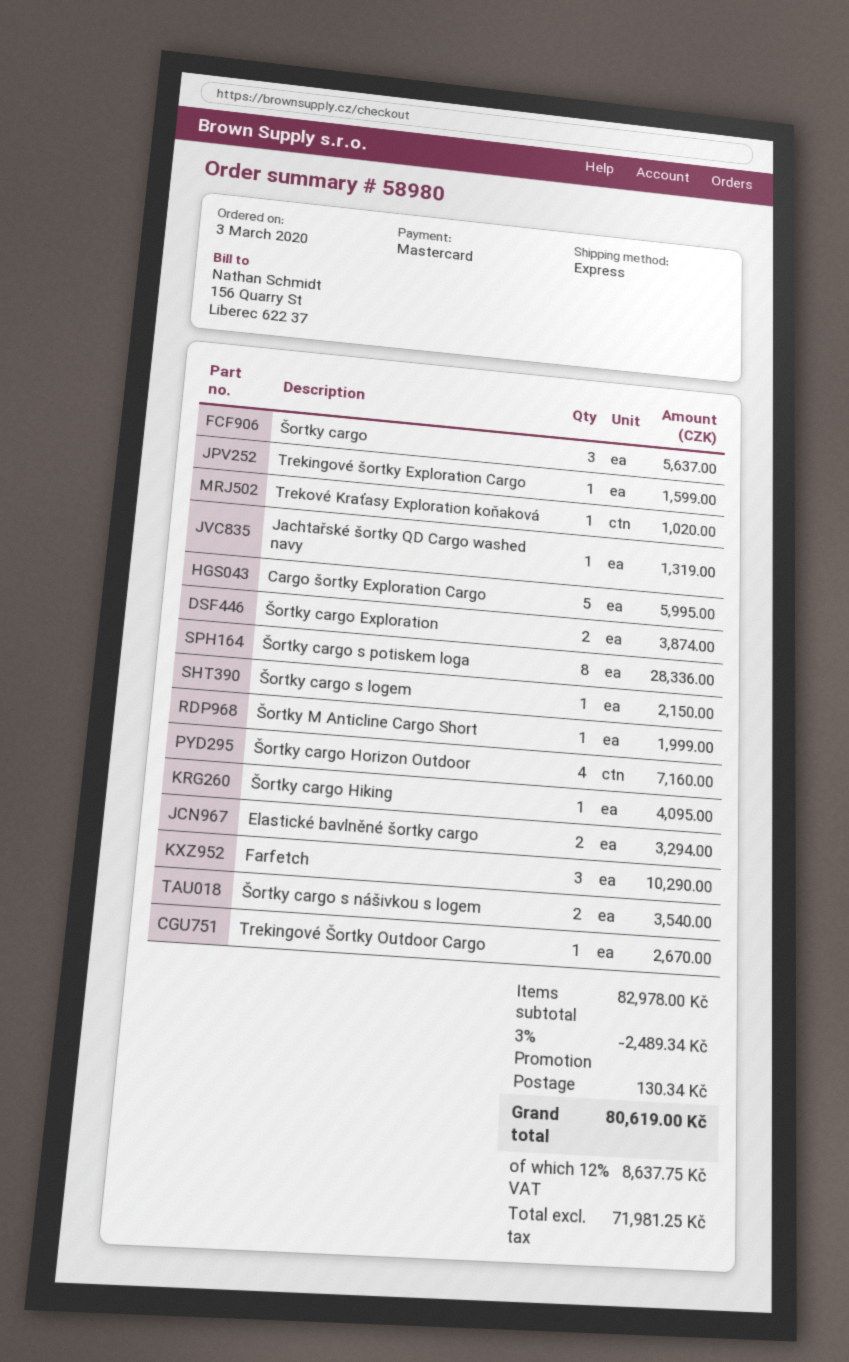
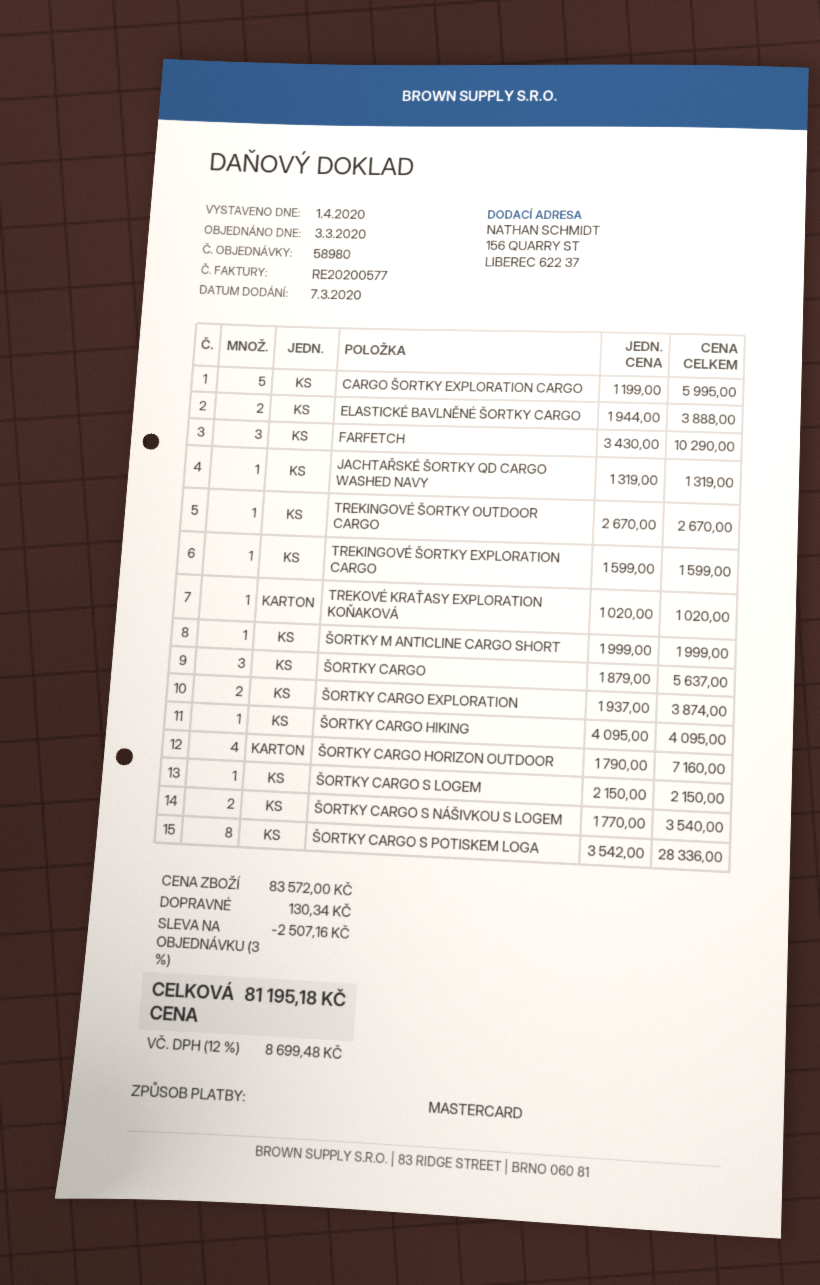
Elastické bavlněné šortky cargo: 2 for 3294.00 -> 2 for 3888.00
subtotal: 82978.00 -> 83572.00
discount: 3% = 2489.34 -> 3% = 2507.16
tax: 12% = 8637.75 -> 12% = 8699.48
total: 80619.00 -> 81195.18

